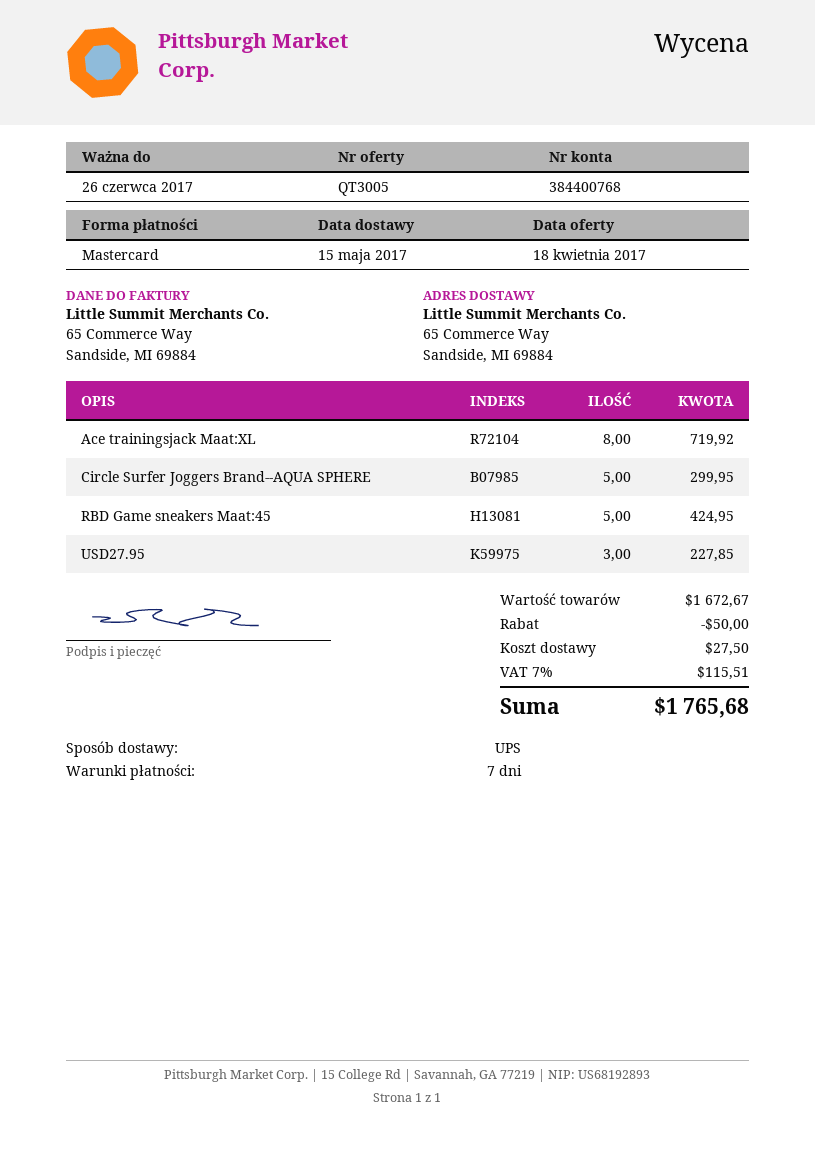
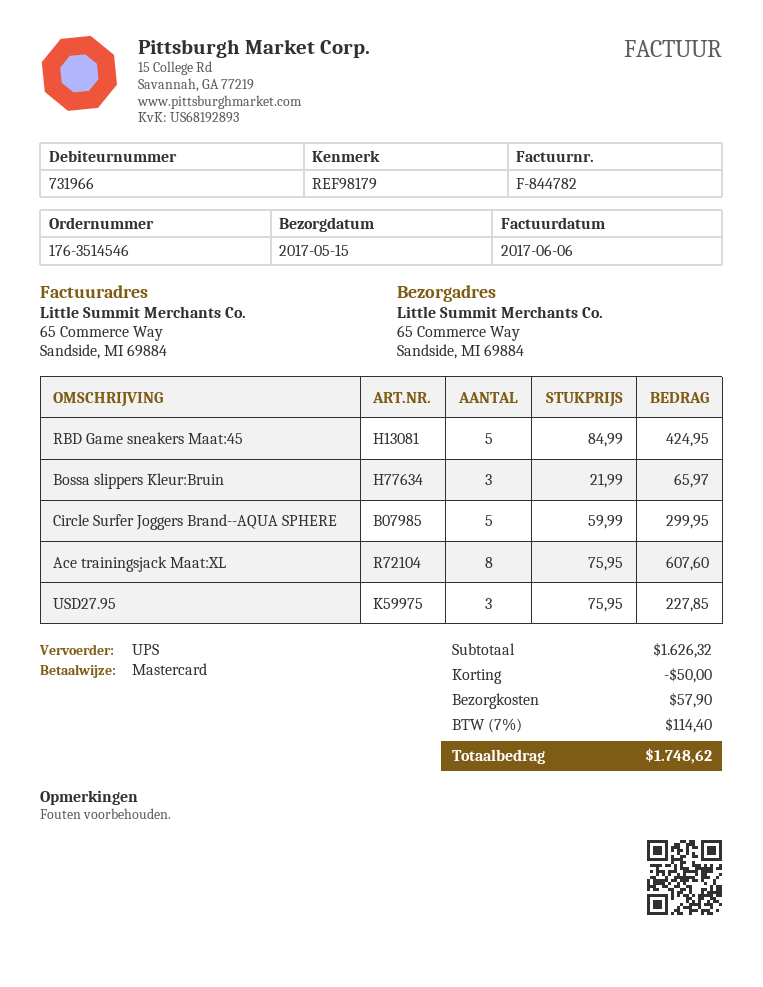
Ace trainingsjack Maat:XL: 8 for 719.92 -> 8 for 607.60
Bossa slippers Kleur:Bruin: none -> 3 for 65.97
subtotal: 1672.67 -> 1626.32
shipping: 27.50 -> 57.90
tax: 7% = 115.51 -> 7% = 114.40
total: 1765.68 -> 1748.62

